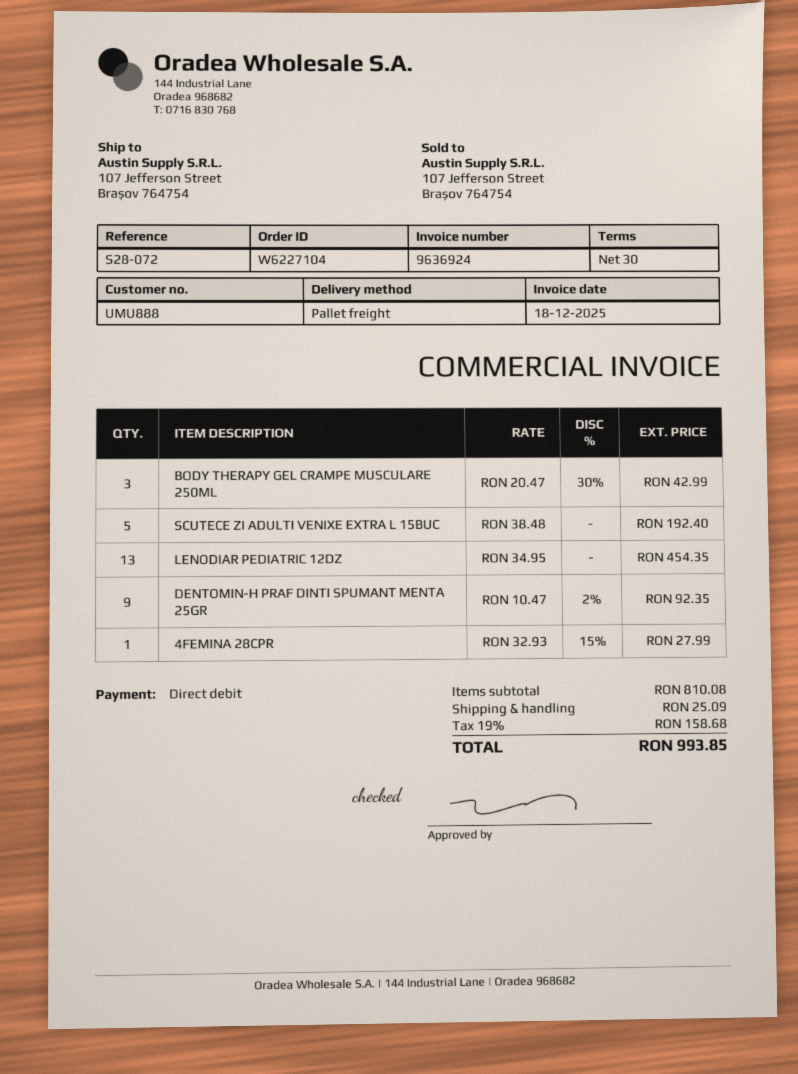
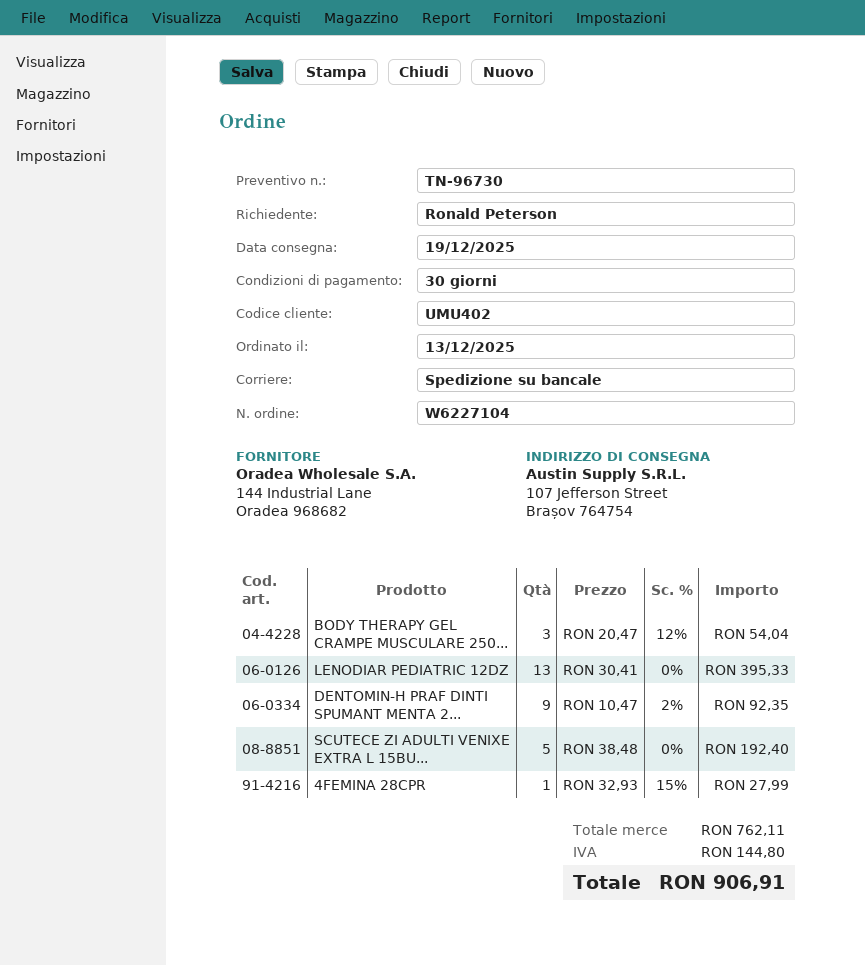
customer number: UMU888 -> UMU402
BODY THERAPY GEL CRAMPE MUSCULARE 250ML: 3 x 20.47 - 30% = 42.99 -> 3 x 20.47 - 12% = 54.04
LENODIAR PEDIATRIC 12DZ: 13 x 34.95 = 454.35 -> 13 x 30.41 = 395.33
subtotal: 810.08 -> 762.11
shipping: 25.09 -> none
tax: 158.68 -> 144.80
total: 993.85 -> 906.91

